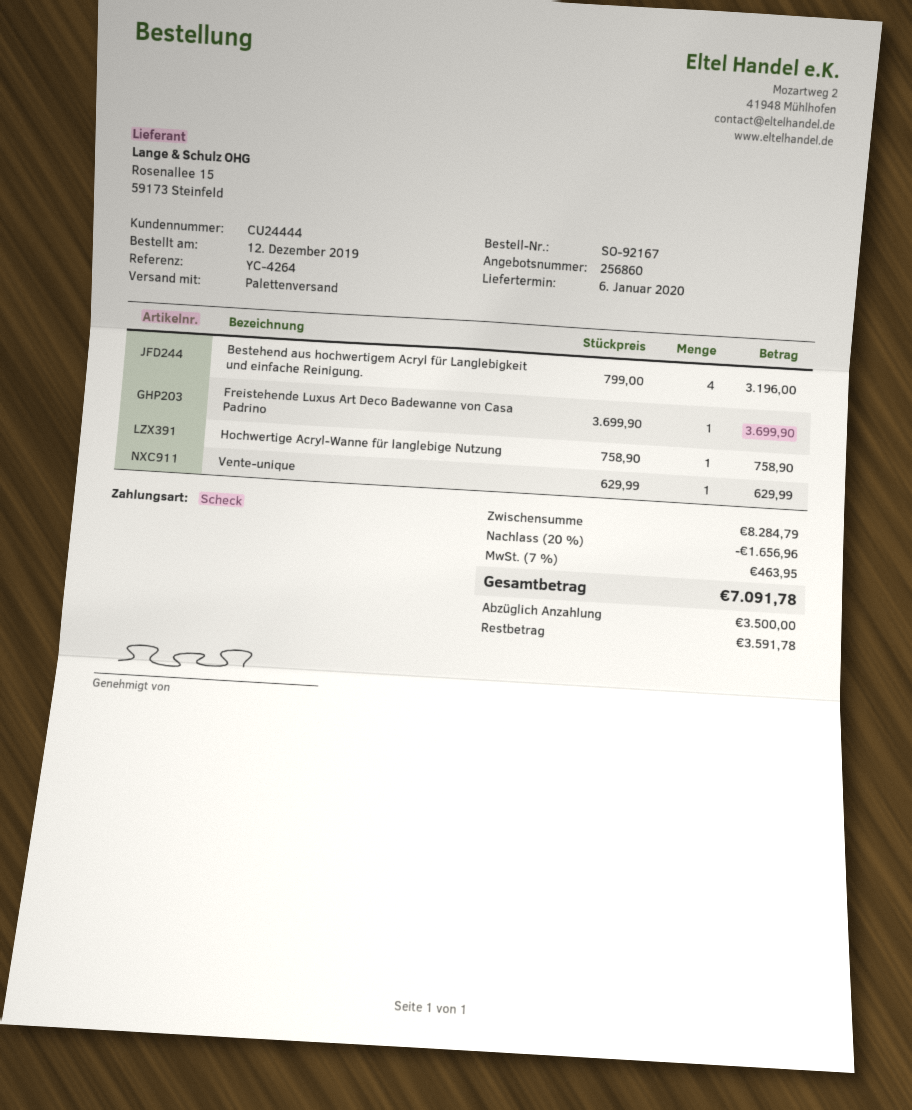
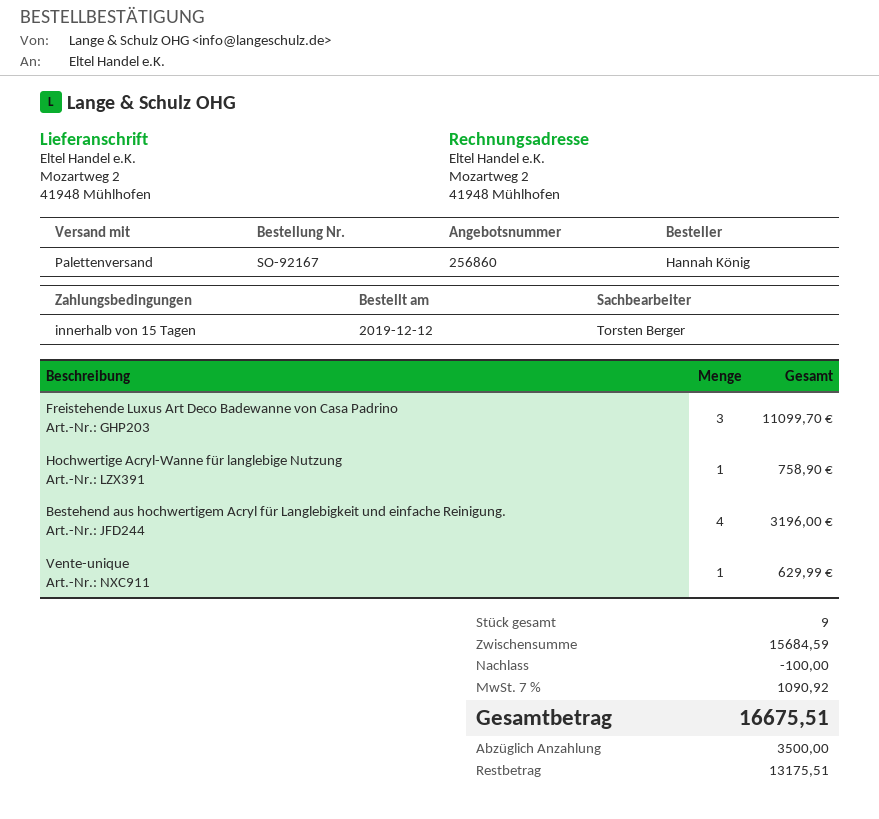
Freistehende Luxus Art Deco Badewanne von Casa Padrino: 1 for 3699.90 -> 3 for 11099.70
subtotal: 8284.79 -> 15684.59
discount: 1656.96 -> 100.00
tax: 7% = 463.95 -> 7% = 1090.92
total: 7091.78 -> 16675.51
balance: 3591.78 -> 13175.51

